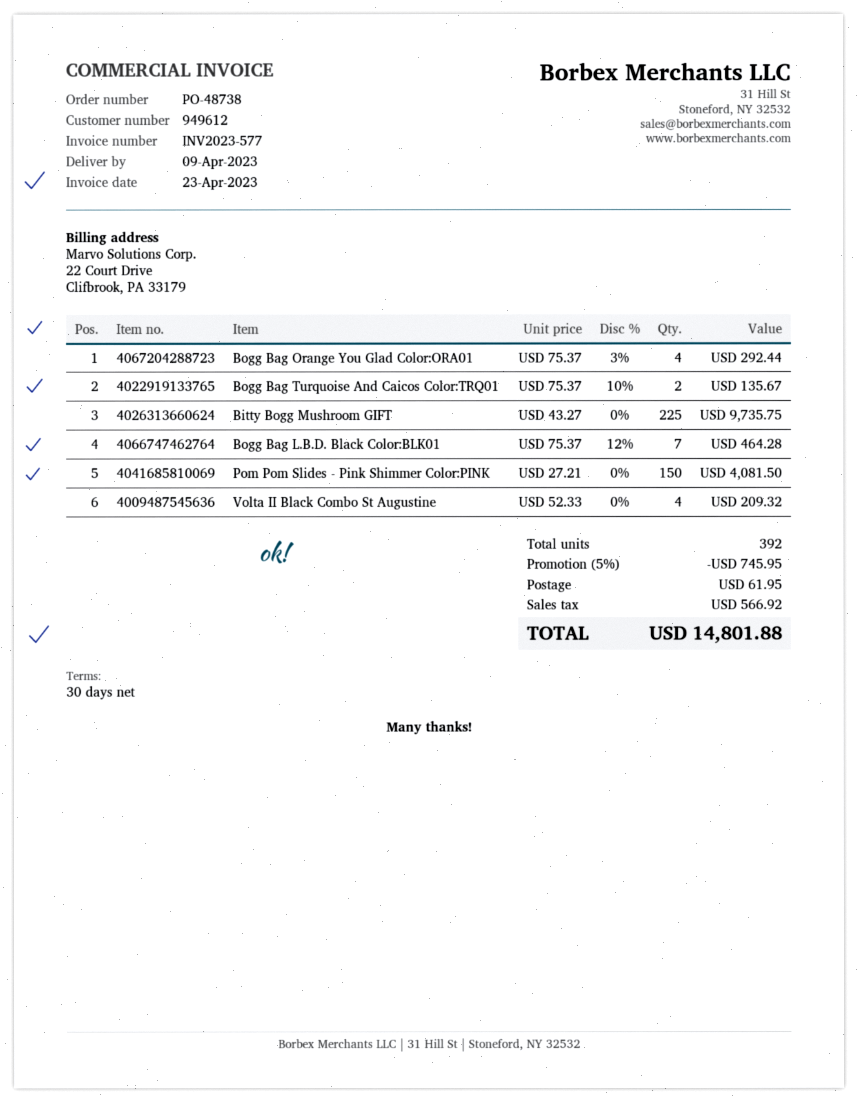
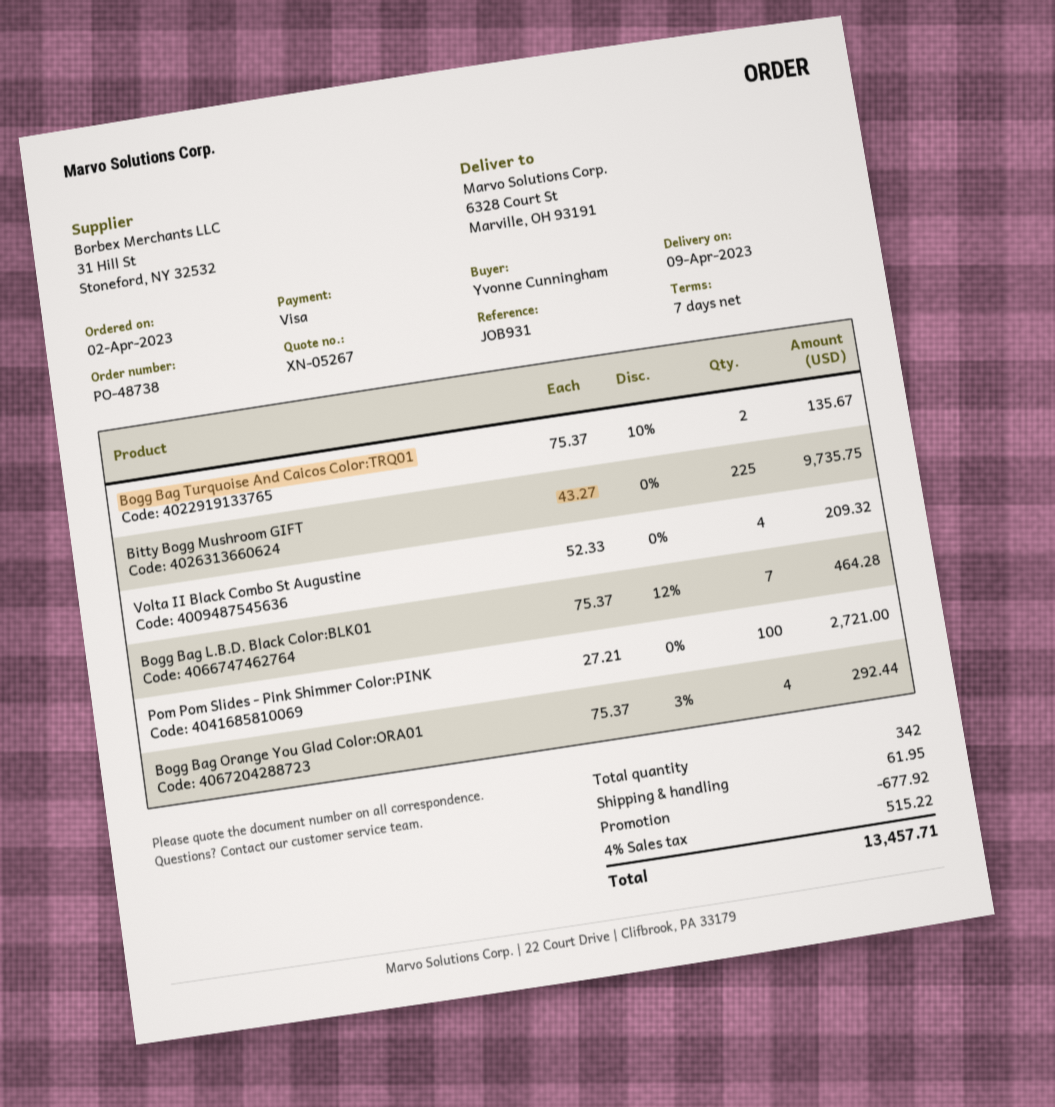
payment terms: 30 days -> 7 days
Pom Pom Slides - Pink Shimmer Color:PINK: 150 x 27.21 = 4081.50 -> 100 x 27.21 = 2721.00
total quantity: 392 -> 342
discount: 745.95 -> 677.92
tax: 566.92 -> 515.22
total: 14801.88 -> 13457.71

